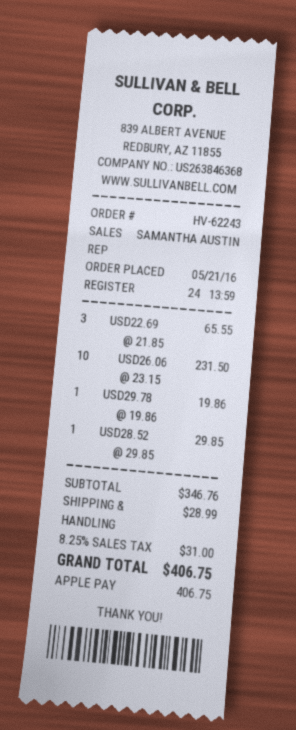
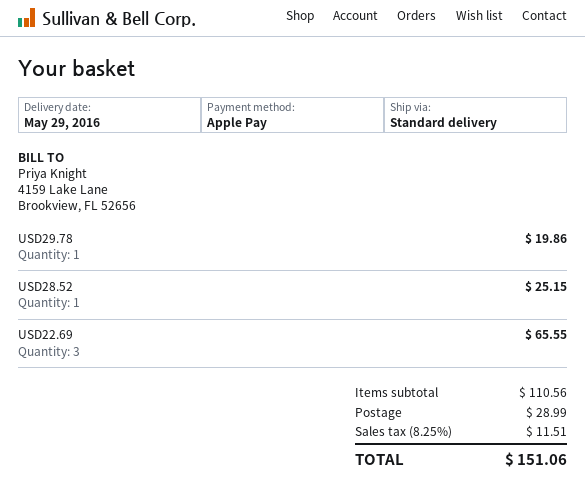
USD26.06: 10 for 231.50 -> none
USD28.52: 1 for 29.85 -> 1 for 25.15
subtotal: 346.76 -> 110.56
tax: 8.25% = 31.00 -> 8.25% = 11.51
total: 406.75 -> 151.06

